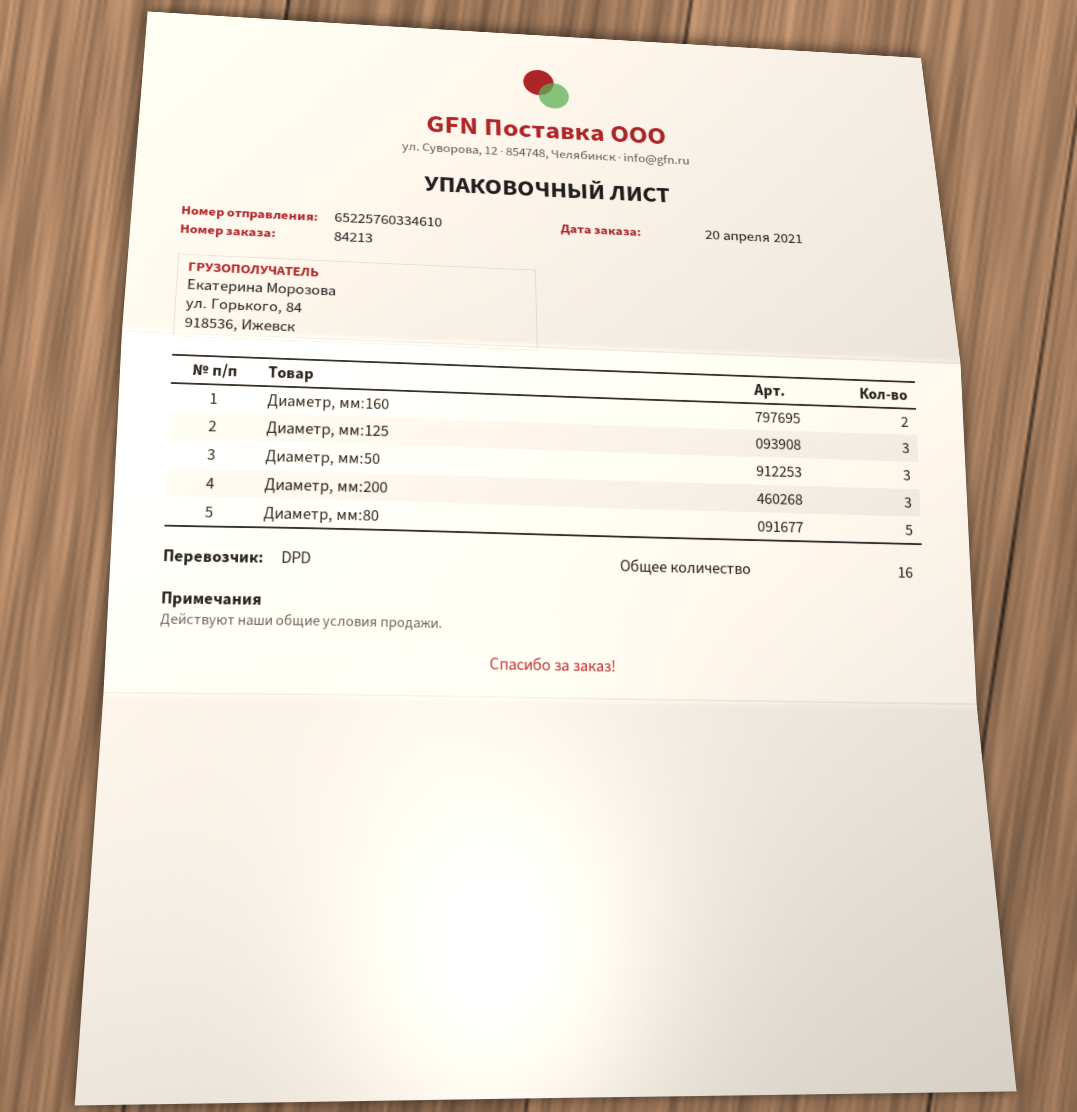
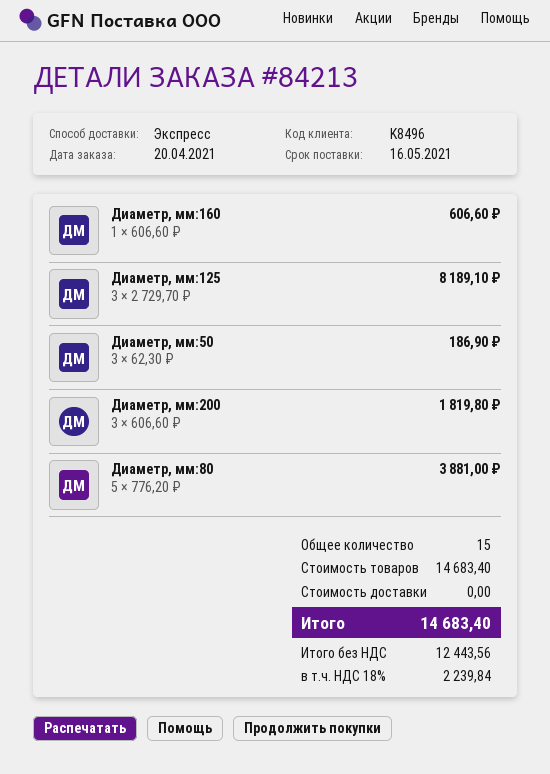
shipping method: DPD -> express
Диаметр, мм:160: 2 -> 1
total quantity: 16 -> 15

